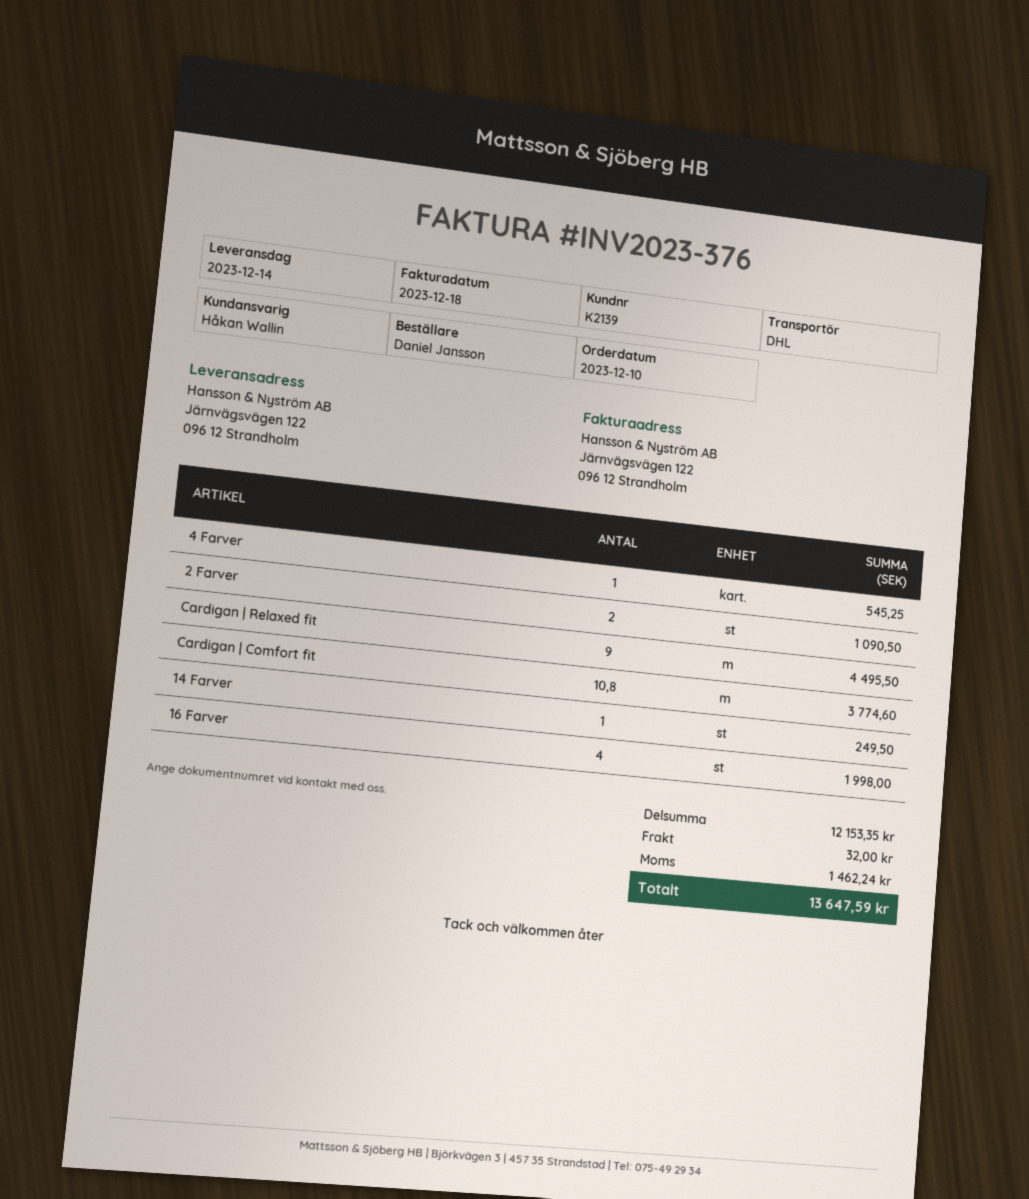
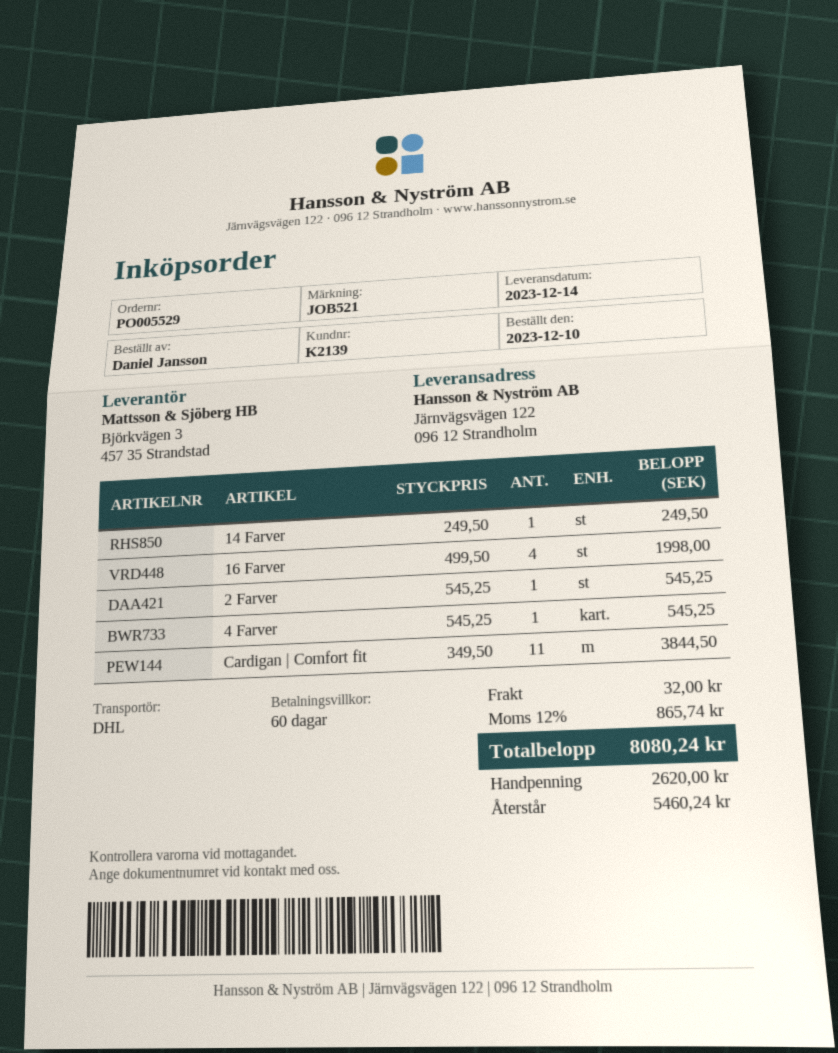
2 Farver: 2 for 1090.50 -> 1 for 545.25
Cardigan | Relaxed fit: 9 for 4495.50 -> none
Cardigan | Comfort fit: 10.8 for 3774.60 -> 11 for 3844.50
tax: 1462.24 -> 865.74
total: 13647.59 -> 8080.24

